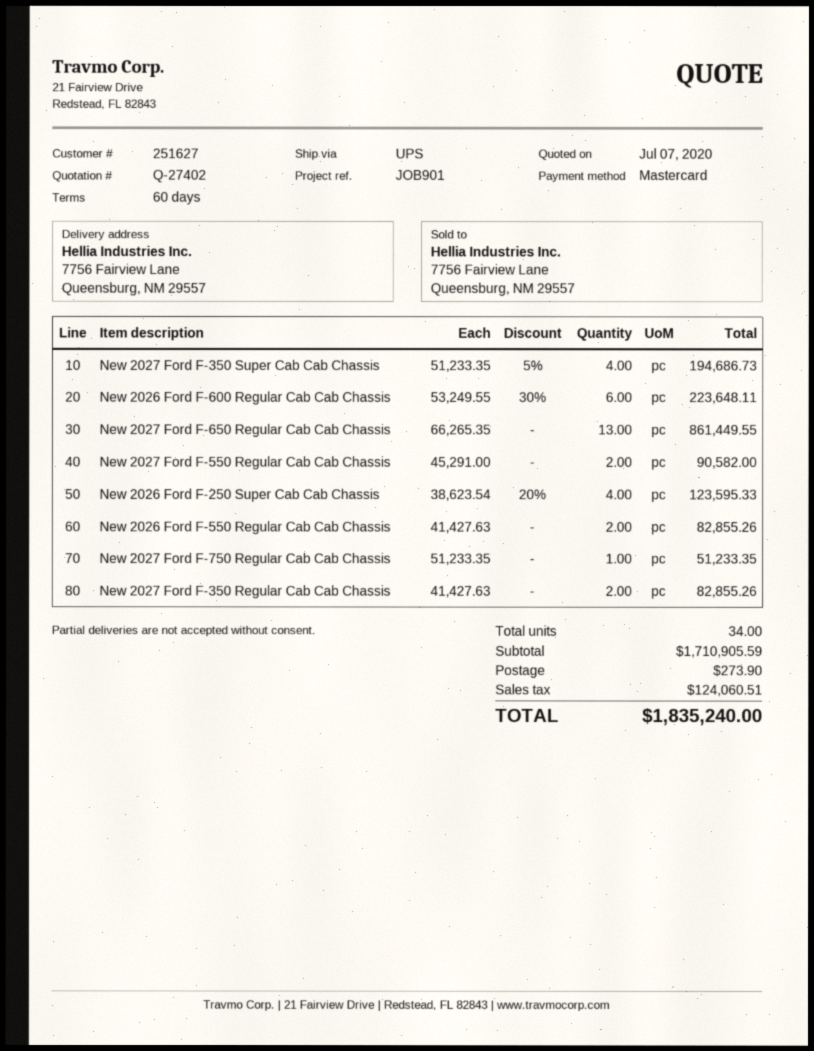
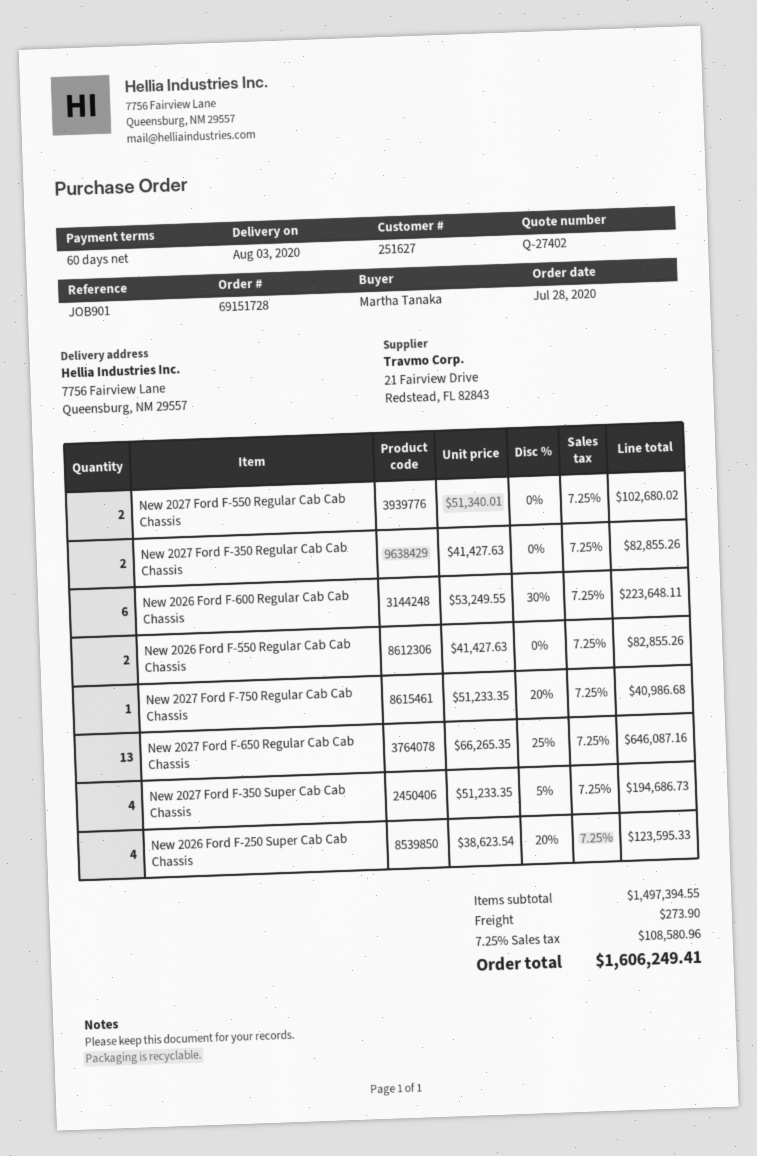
New 2027 Ford F-650 Regular Cab Cab Chassis: 13 x 66265.35 = 861449.55 -> 13 x 66265.35 - 25% = 646087.16
New 2027 Ford F-550 Regular Cab Cab Chassis: 2 x 45291.00 = 90582.00 -> 2 x 51340.01 = 102680.02
New 2027 Ford F-750 Regular Cab Cab Chassis: 1 x 51233.35 = 51233.35 -> 1 x 51233.35 - 20% = 40986.68
subtotal: 1710905.59 -> 1497394.55
tax: 124060.51 -> 108580.96
total: 1835240.00 -> 1606249.41

